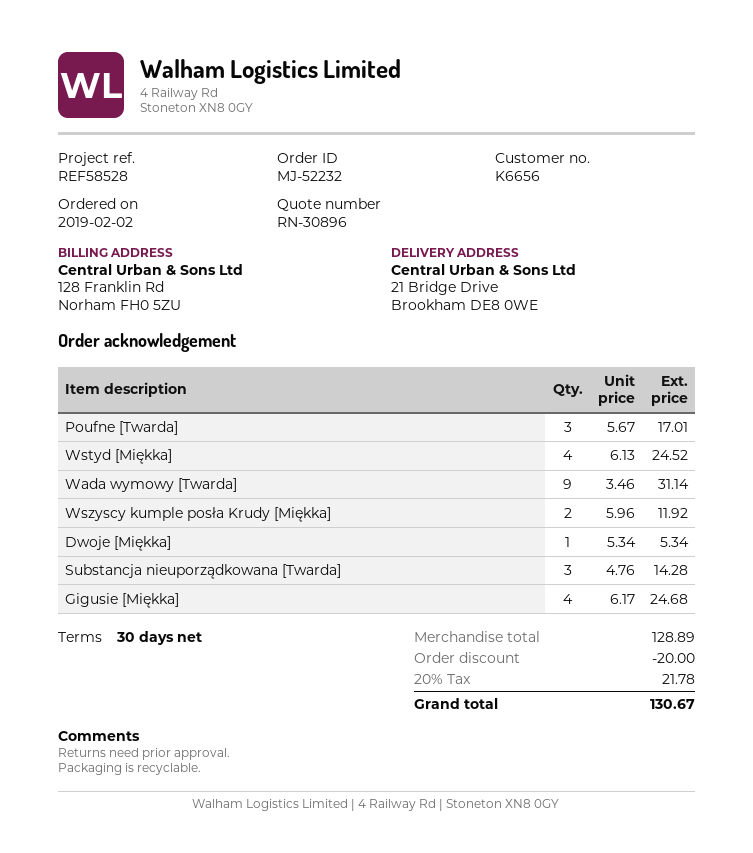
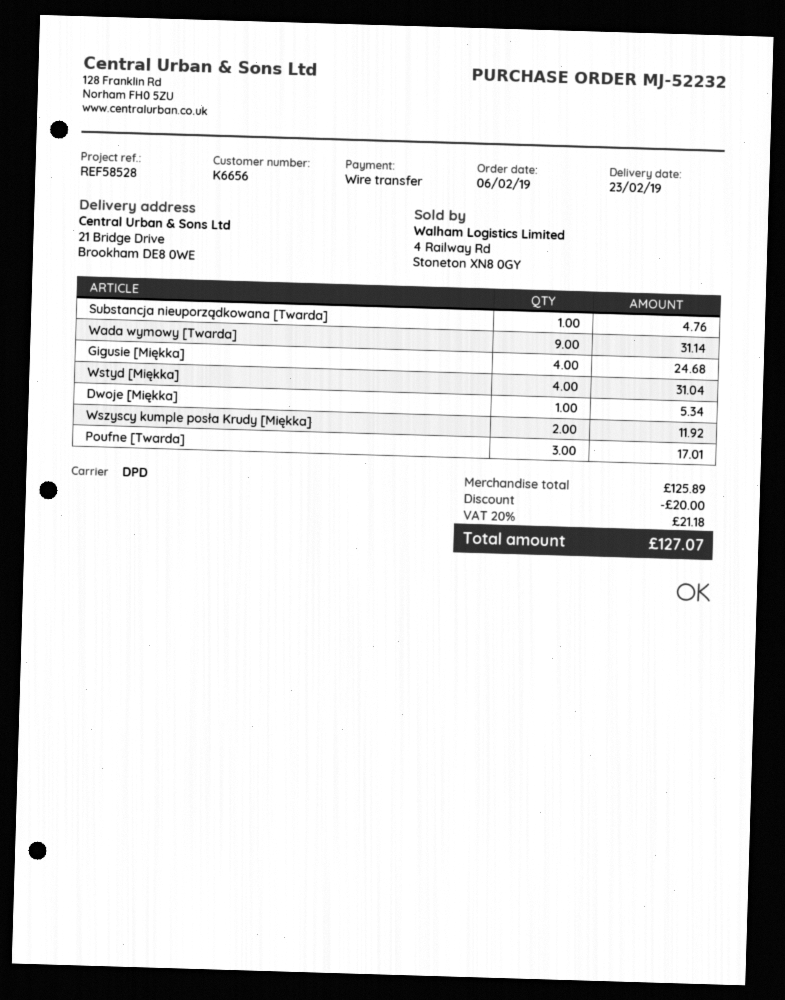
order date: 2019-02-02 -> 2019-02-06
Wstyd [Miękka]: 4 for 24.52 -> 4 for 31.04
Substancja nieuporządkowana [Twarda]: 3 for 14.28 -> 1 for 4.76
subtotal: 128.89 -> 125.89
tax: 20% = 21.78 -> 20% = 21.18
total: 130.67 -> 127.07

